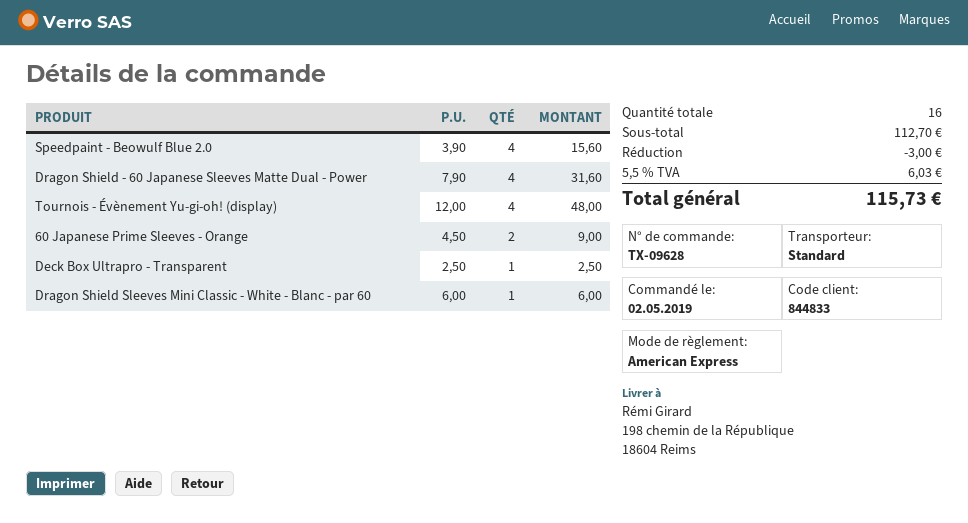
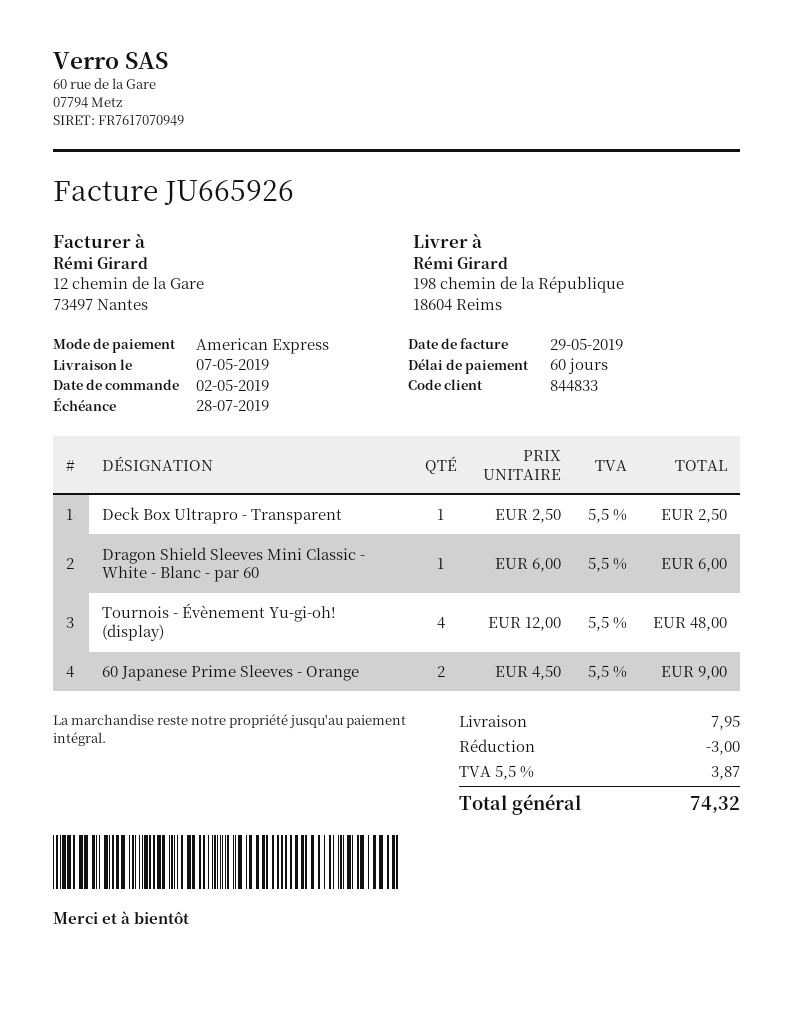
Speedpaint - Beowulf Blue 2.0: 4 x 3.90 = 15.60 -> none
Dragon Shield - 60 Japanese Sleeves Matte Dual - Power: 4 x 7.90 = 31.60 -> none
shipping: none -> 7.95
tax: 5.5% = 6.03 -> 5.5% = 3.87
total: 115.73 -> 74.32

